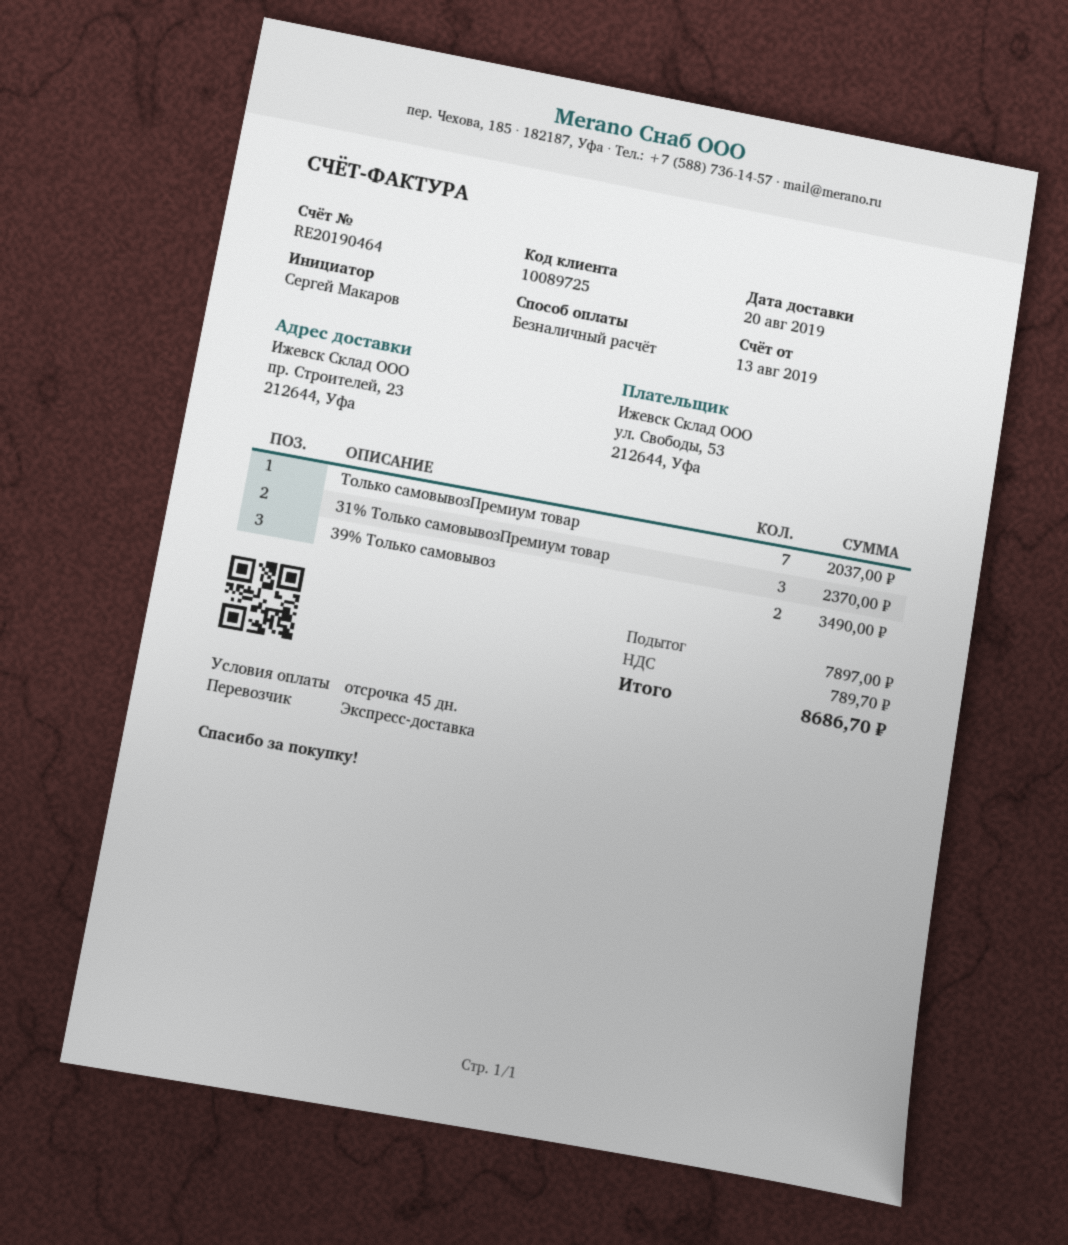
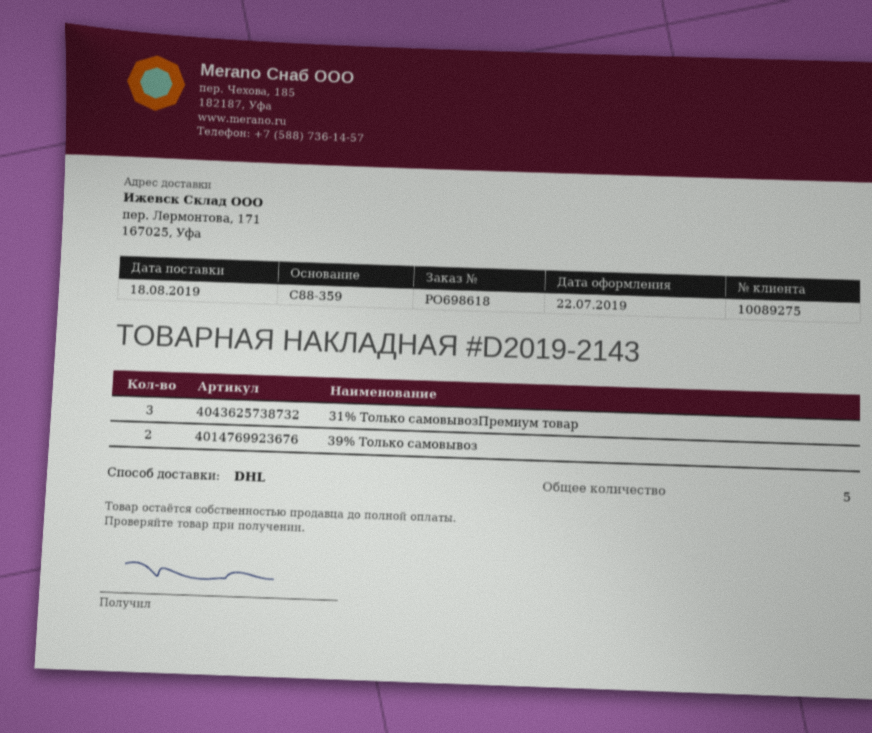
delivery date: 2019-08-20 -> 2019-08-18
customer number: 10089725 -> 10089275
shipping method: express -> DHL
ship to: пр. Строителей, 23, 212644, Уфа -> пер. Лермонтова, 171, 167025, Уфа
Только самовывозПремиум товар: 7 -> none

